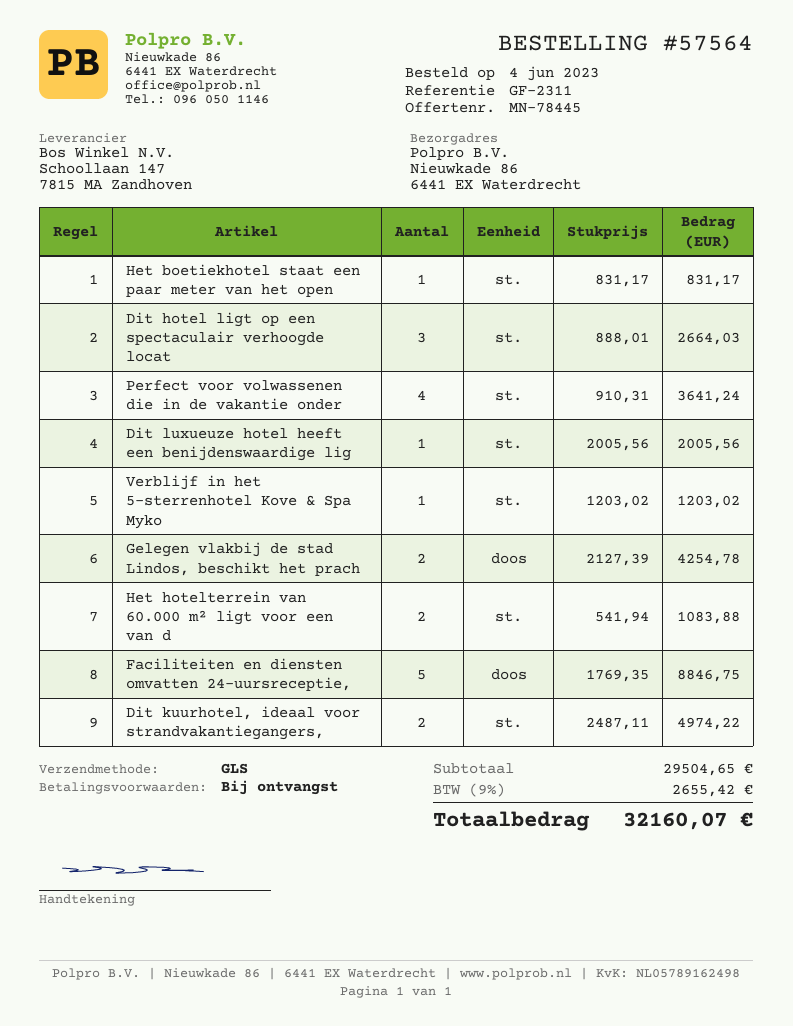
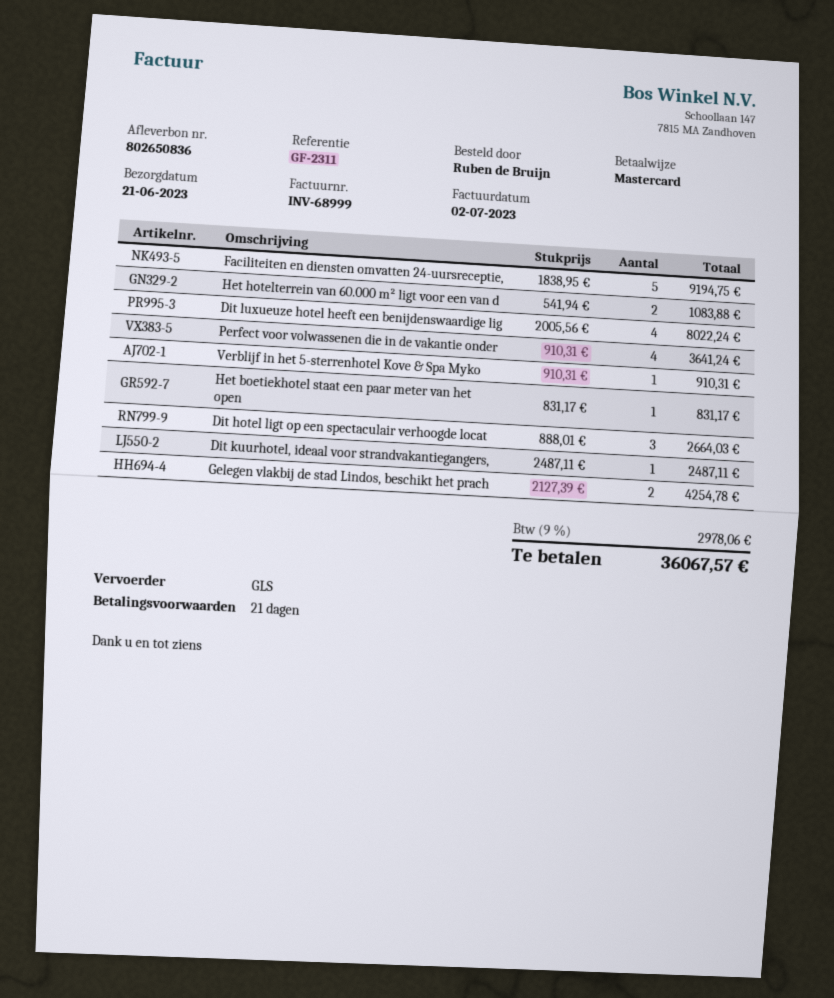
payment terms: on receipt -> 21 days
Dit luxueuze hotel heeft een benijdenswaardige lig: 1 x 2005.56 = 2005.56 -> 4 x 2005.56 = 8022.24
Verblijf in het 5-sterrenhotel Kove & Spa Myko: 1 x 1203.02 = 1203.02 -> 1 x 910.31 = 910.31
Faciliteiten en diensten omvatten 24-uursreceptie,: 5 x 1769.35 = 8846.75 -> 5 x 1838.95 = 9194.75
Dit kuurhotel, ideaal voor strandvakantiegangers,: 2 x 2487.11 = 4974.22 -> 1 x 2487.11 = 2487.11
tax: 9% = 2655.42 -> 9% = 2978.06
total: 32160.07 -> 36067.57

